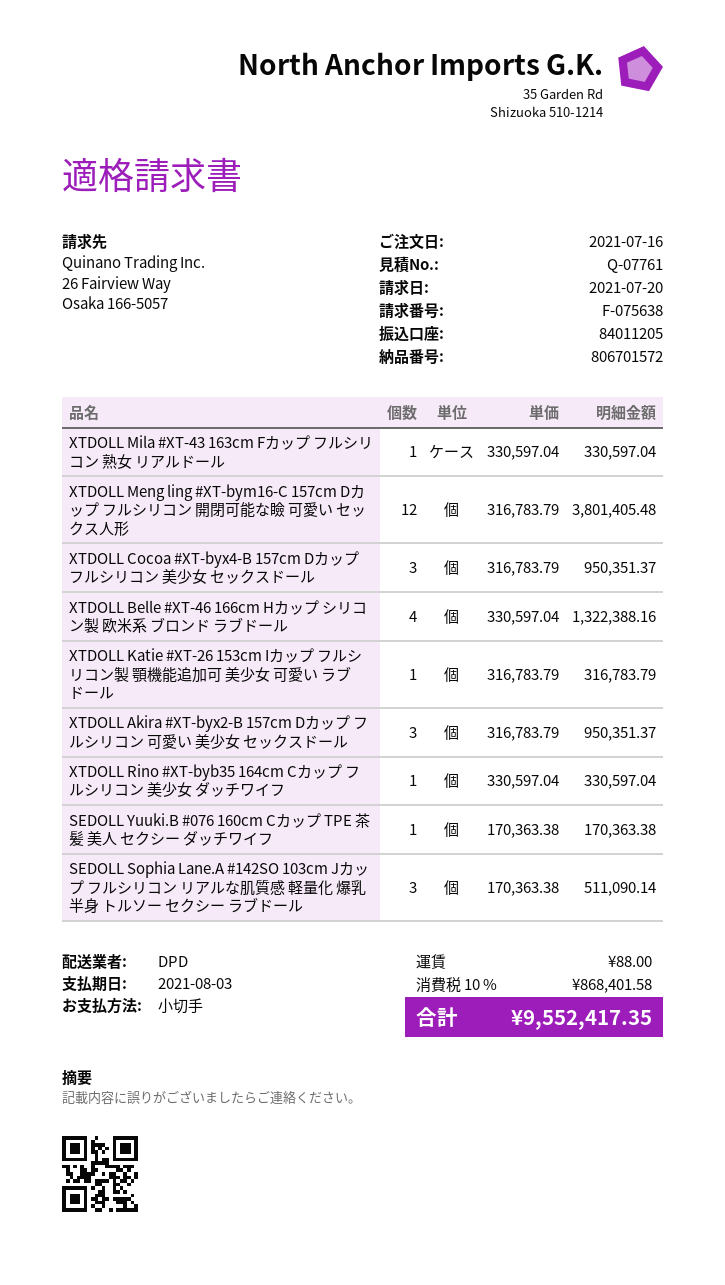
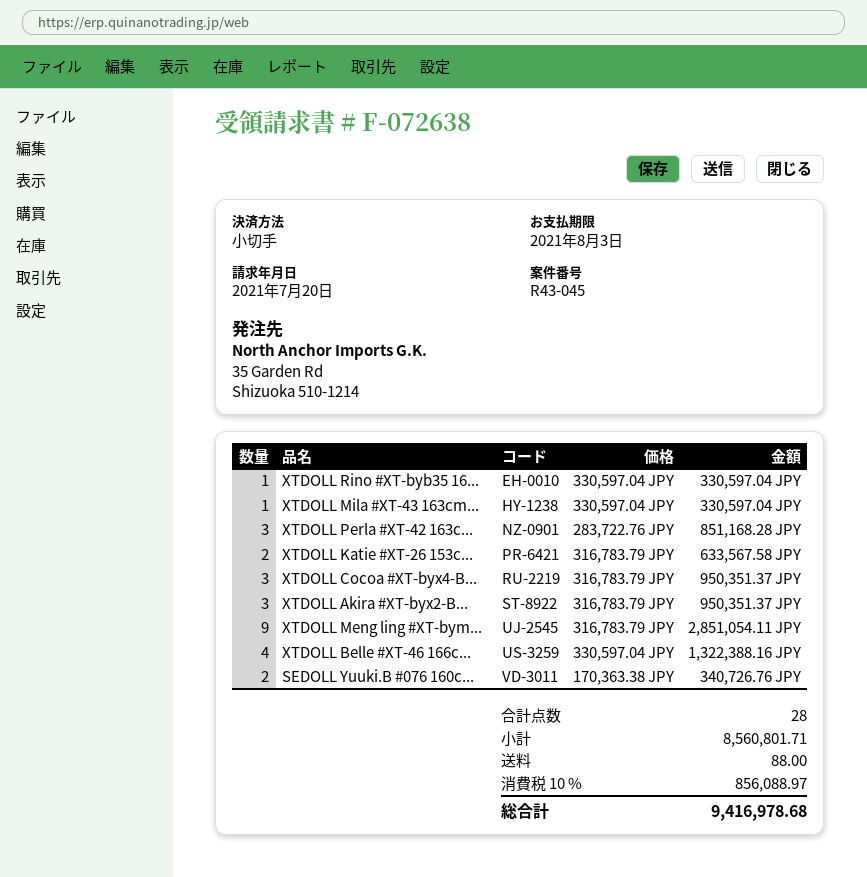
invoice number: F-075638 -> F-072638
XTDOLL Meng ling #XT-bym16-C 157cm Dカップ フルシリコン 開閉可能な瞼 可愛い セックス人形: 12 x 316783.79 = 3801405.48 -> 9 x 316783.79 = 2851054.11
XTDOLL Katie #XT-26 153cm Iカップ フルシリコン製 顎機能追加可 美少女 可愛い ラブドール: 1 x 316783.79 = 316783.79 -> 2 x 316783.79 = 633567.58
SEDOLL Yuuki.B #076 160cm Cカップ TPE 茶髪 美人 セクシー ダッチワイフ: 1 x 170363.38 = 170363.38 -> 2 x 170363.38 = 340726.76
SEDOLL Sophia Lane.A #142SO 103cm Jカップ フルシリコン リアルな肌質感 軽量化 爆乳 半身 トルソー セクシー ラブドール: 3 x 170363.38 = 511090.14 -> none
XTDOLL Perla #XT-42 163c...: none -> 3 x 283722.76 = 851168.28
tax: 10% = 868401.58 -> 10% = 856088.97
total: 9552417.35 -> 9416978.68

